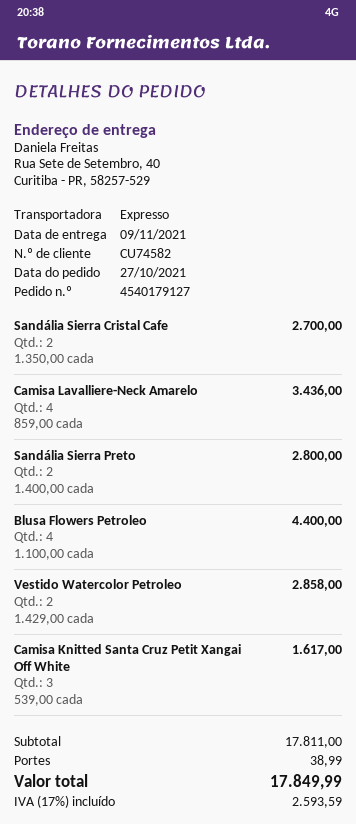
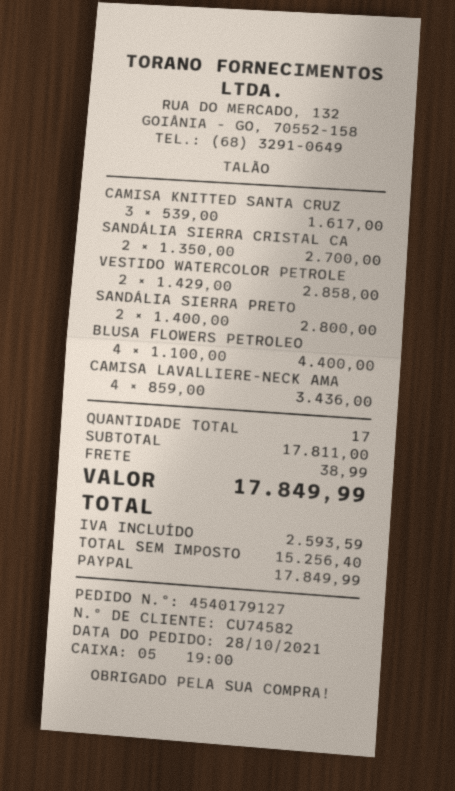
order date: 2021-10-27 -> 2021-10-28

